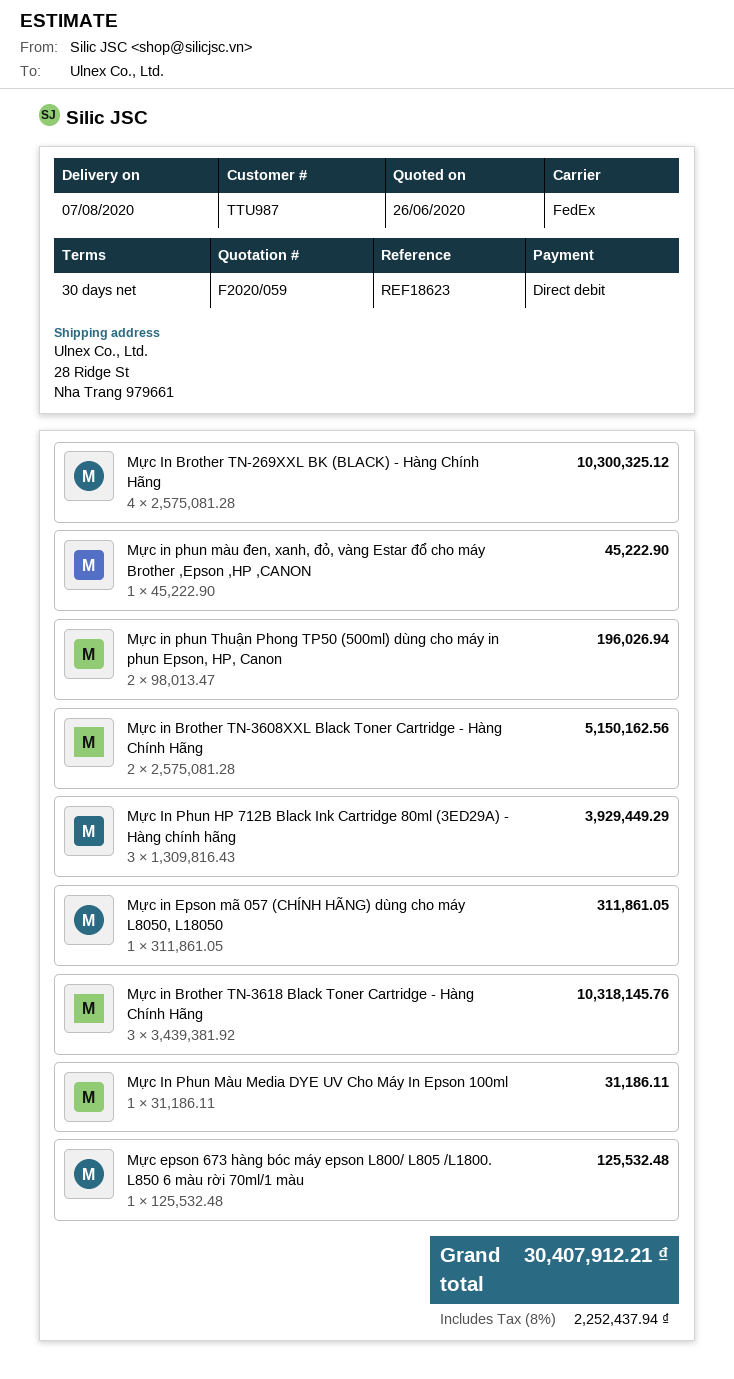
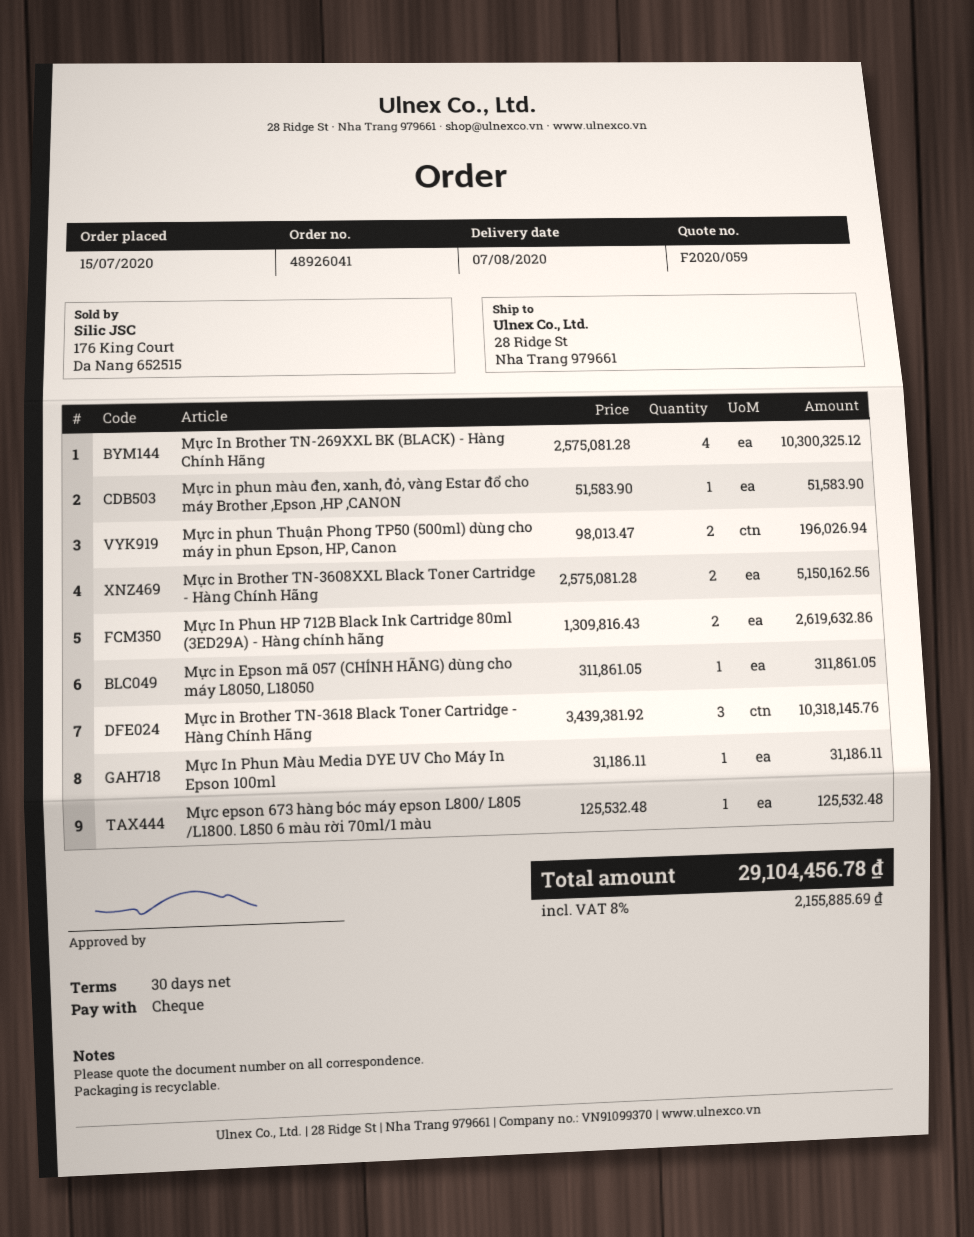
payment method: direct debit -> cheque
Mực in phun màu đen, xanh, đỏ, vàng Estar đổ cho máy Brother ,Epson ,HP ,CANON: 1 x 45222.90 = 45222.90 -> 1 x 51583.90 = 51583.90
Mực In Phun HP 712B Black Ink Cartridge 80ml (3ED29A) - Hàng chính hãng: 3 x 1309816.43 = 3929449.29 -> 2 x 1309816.43 = 2619632.86
tax: 8% = 2252437.94 -> 8% = 2155885.69
total: 30407912.21 -> 29104456.78

